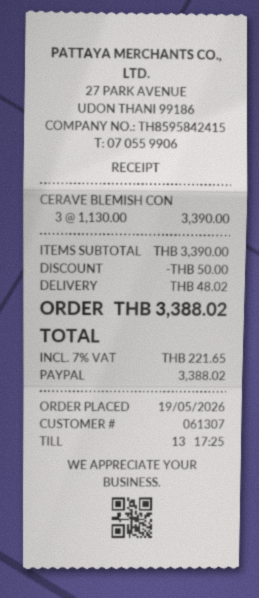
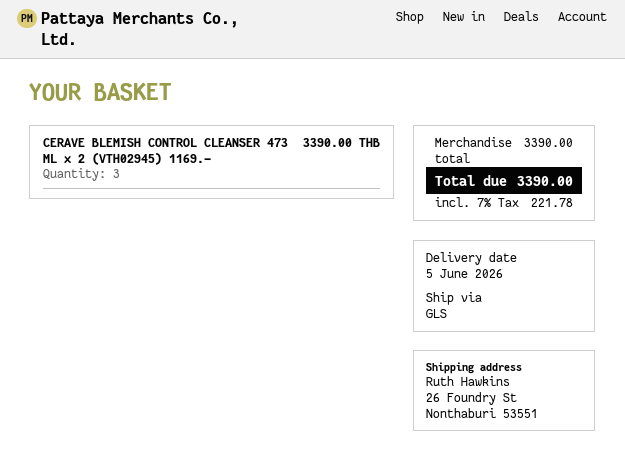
discount: 50.00 -> none
shipping: 48.02 -> none
tax: 7% = 221.65 -> 7% = 221.78
total: 3388.02 -> 3390.00

